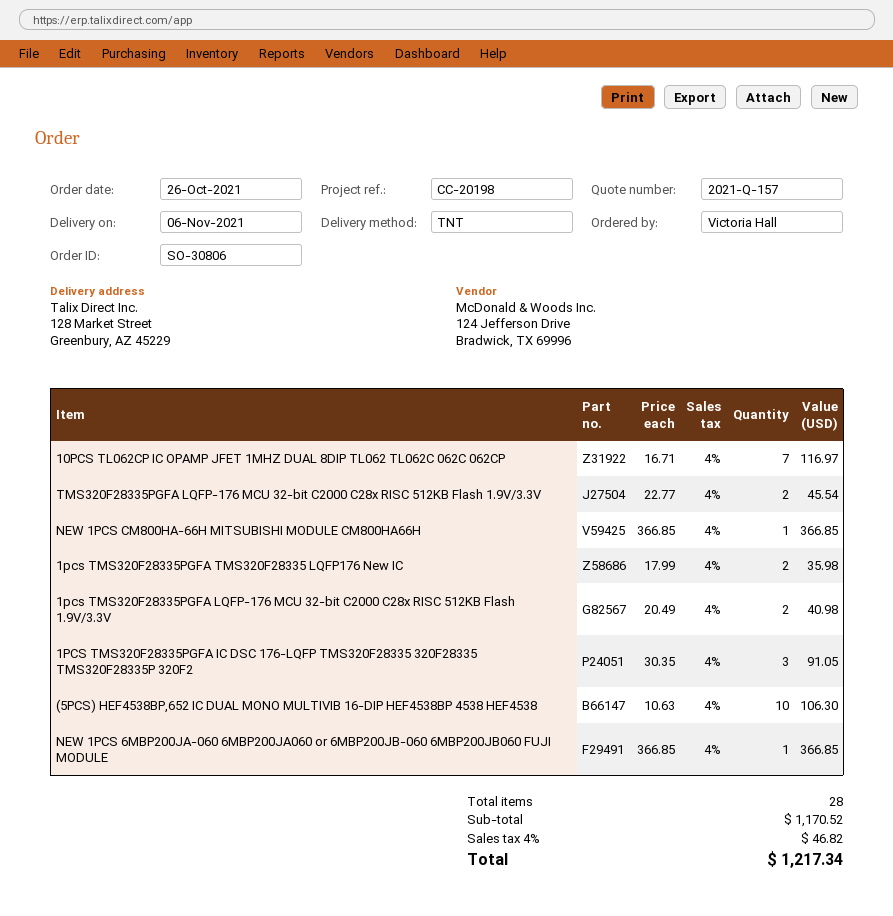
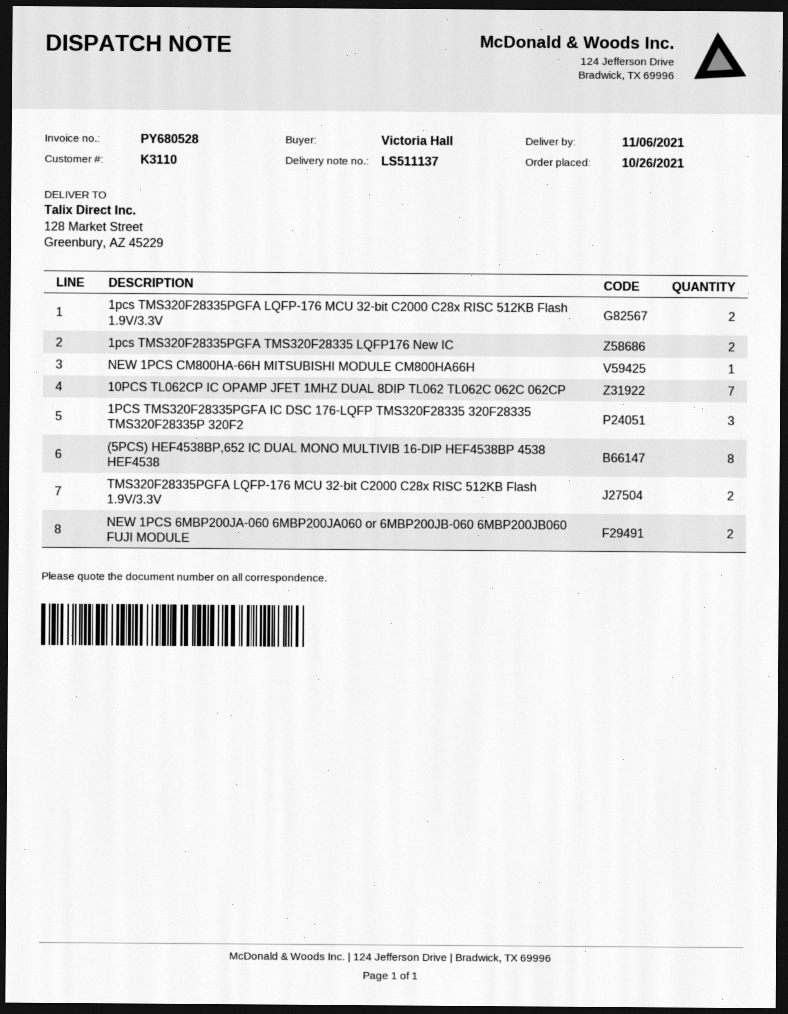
(5PCS) HEF4538BP,652 IC DUAL MONO MULTIVIB 16-DIP HEF4538BP 4538 HEF4538: 10 -> 8
NEW 1PCS 6MBP200JA-060 6MBP200JA060 or 6MBP200JB-060 6MBP200JB060 FUJI MODULE: 1 -> 2

